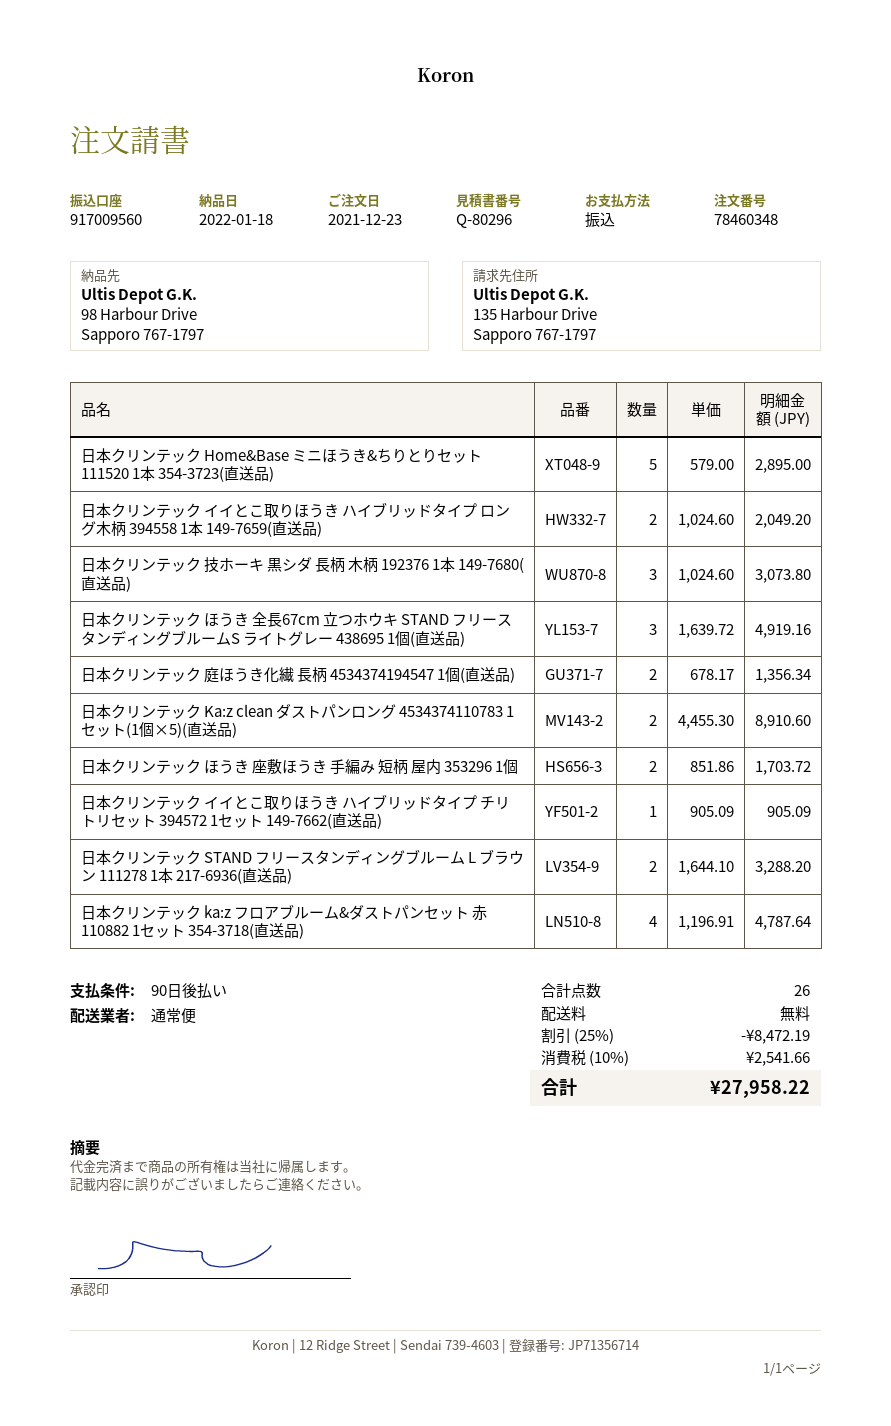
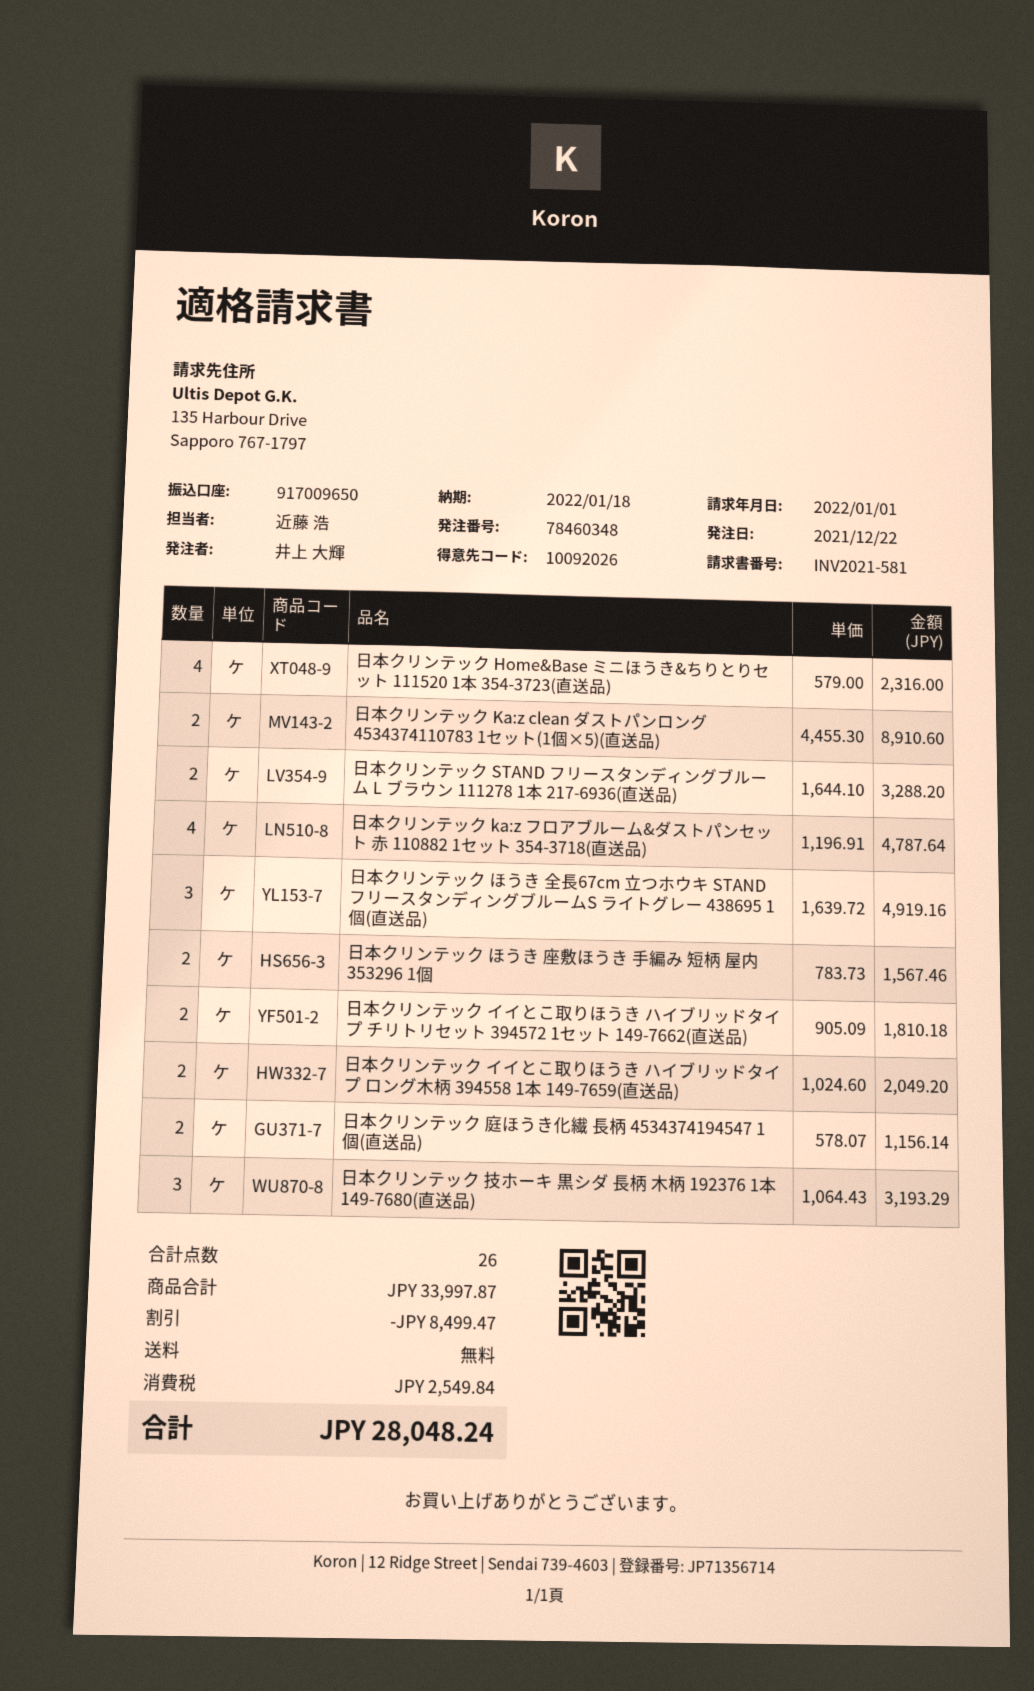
order date: 2021-12-23 -> 2021-12-22
bank account: 917009560 -> 917009650
日本クリンテック Home&Base ミニほうき&ちりとりセット 111520 1本 354-3723(直送品): 5 x 579.00 = 2895.00 -> 4 x 579.00 = 2316.00
日本クリンテック 技ホーキ 黒シダ 長柄 木柄 192376 1本 149-7680(直送品): 3 x 1024.60 = 3073.80 -> 3 x 1064.43 = 3193.29
日本クリンテック 庭ほうき化繊 長柄 4534374194547 1個(直送品): 2 x 678.17 = 1356.34 -> 2 x 578.07 = 1156.14
日本クリンテック ほうき 座敷ほうき 手編み 短柄 屋内 353296 1個: 2 x 851.86 = 1703.72 -> 2 x 783.73 = 1567.46
日本クリンテック イイとこ取りほうき ハイブリッドタイプ チリトリセット 394572 1セット 149-7662(直送品): 1 x 905.09 = 905.09 -> 2 x 905.09 = 1810.18
discount: 8472.19 -> 8499.47
tax: 2541.66 -> 2549.84
total: 27958.22 -> 28048.24

